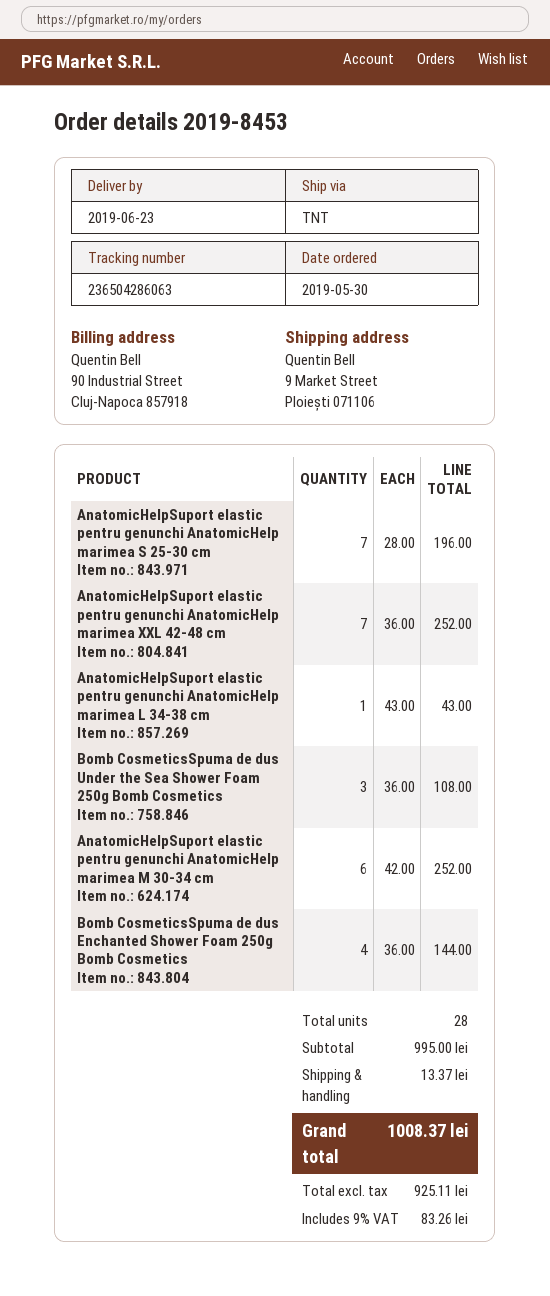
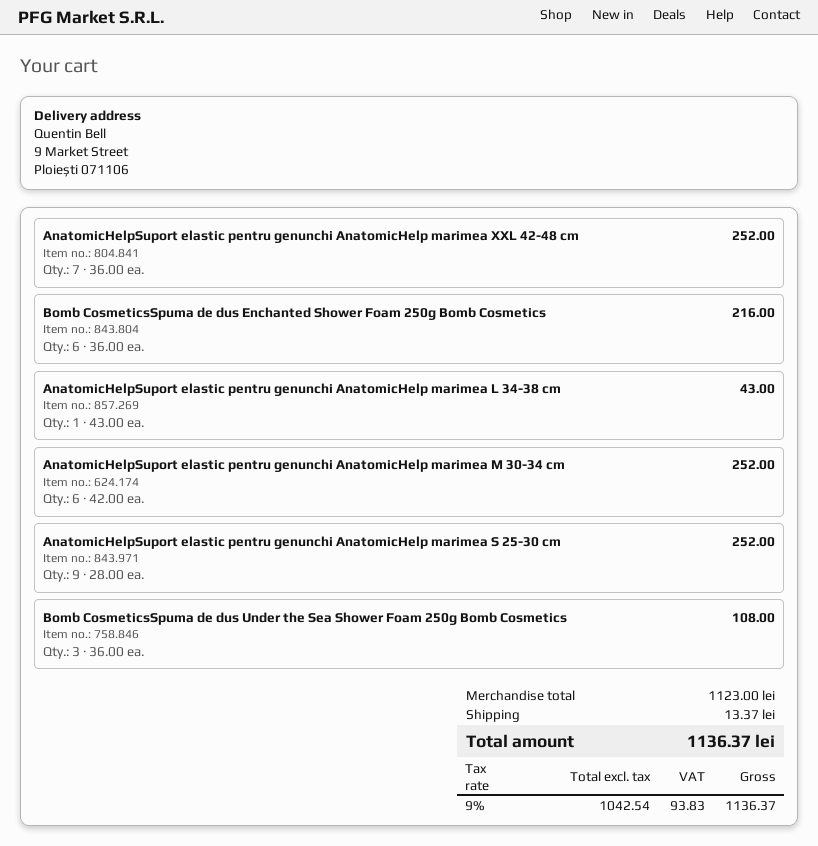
AnatomicHelpSuport elastic pentru genunchi AnatomicHelp marimea S 25-30 cm: 7 x 28.00 = 196.00 -> 9 x 28.00 = 252.00
Bomb CosmeticsSpuma de dus Enchanted Shower Foam 250g Bomb Cosmetics: 4 x 36.00 = 144.00 -> 6 x 36.00 = 216.00
subtotal: 995.00 -> 1123.00
net: 925.11 -> 1042.54
tax: 9% = 83.26 -> 9% = 93.83
total: 1008.37 -> 1136.37

